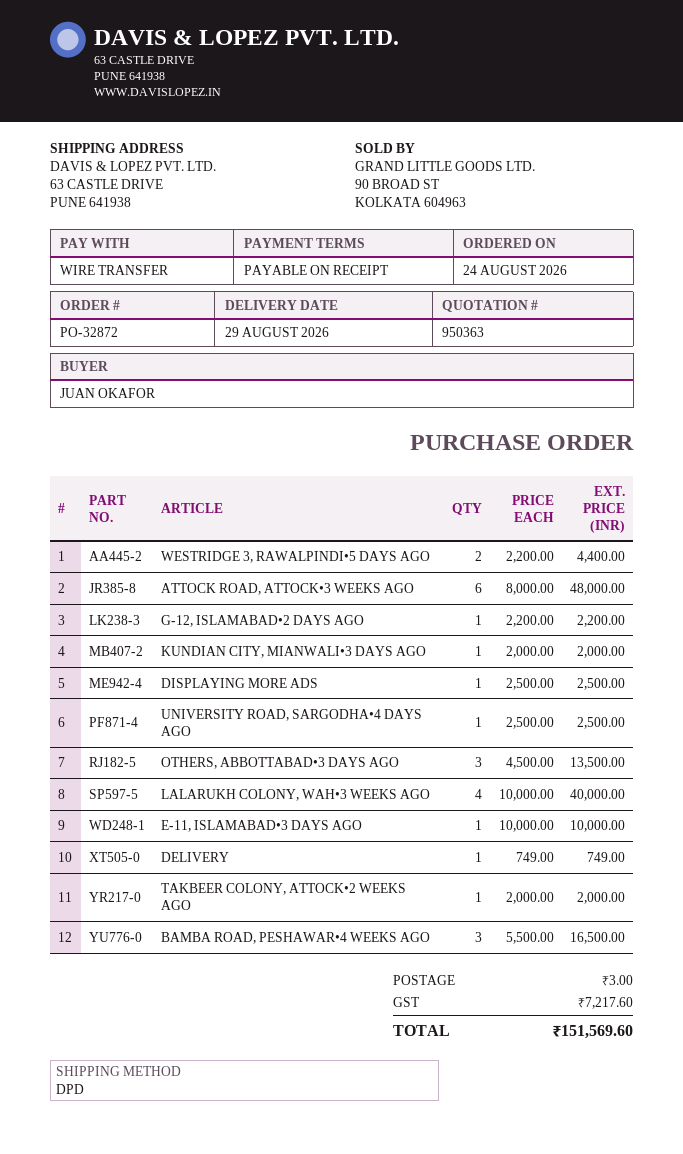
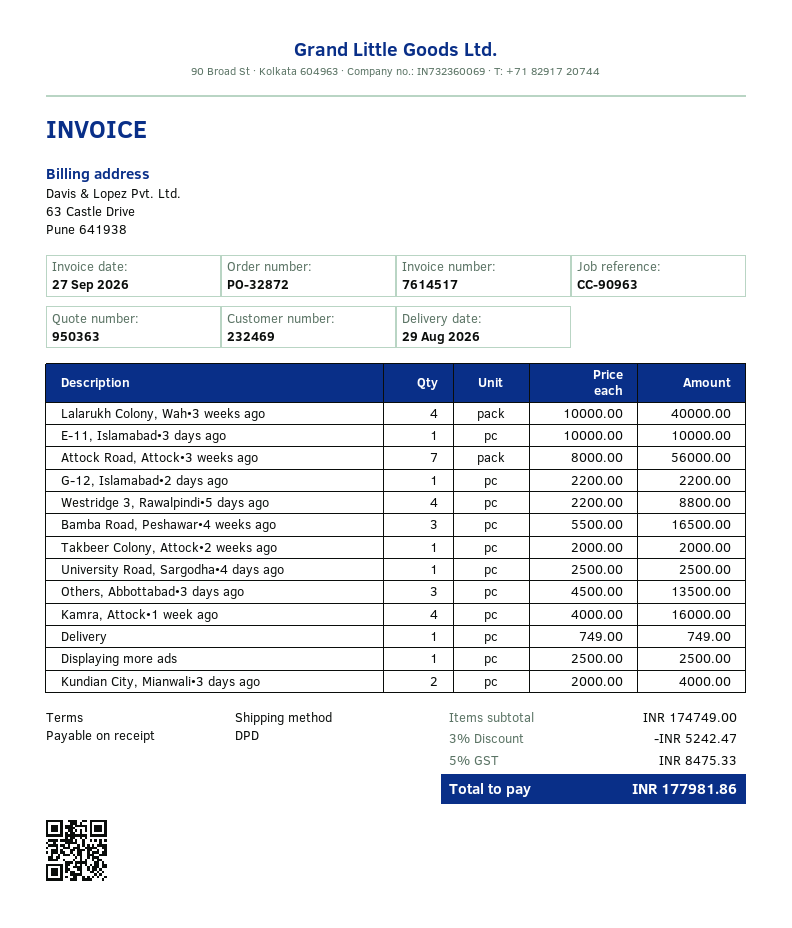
WESTRIDGE 3, RAWALPINDI•5 DAYS AGO: 2 x 2200.00 = 4400.00 -> 4 x 2200.00 = 8800.00
ATTOCK ROAD, ATTOCK•3 WEEKS AGO: 6 x 8000.00 = 48000.00 -> 7 x 8000.00 = 56000.00
KUNDIAN CITY, MIANWALI•3 DAYS AGO: 1 x 2000.00 = 2000.00 -> 2 x 2000.00 = 4000.00
Kamra, Attock•1 week ago: none -> 4 x 4000.00 = 16000.00
discount: none -> 3% = 5242.47
shipping: 3.00 -> none
tax: 7217.60 -> 8475.33
total: 151569.60 -> 177981.86

